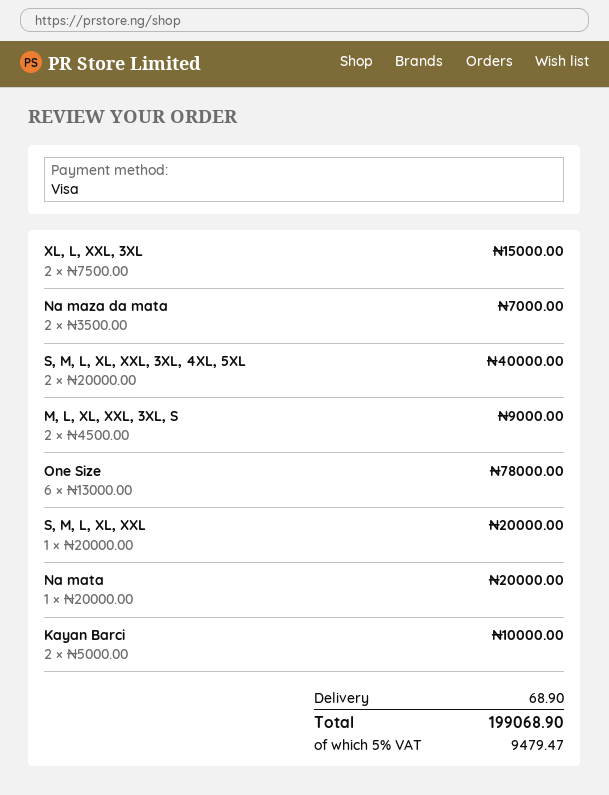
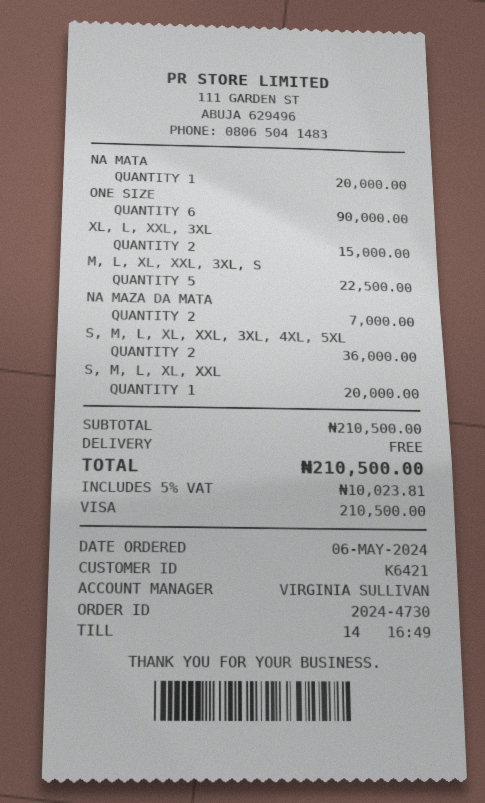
S, M, L, XL, XXL, 3XL, 4XL, 5XL: 2 for 40000.00 -> 2 for 36000.00
M, L, XL, XXL, 3XL, S: 2 for 9000.00 -> 5 for 22500.00
One Size: 6 for 78000.00 -> 6 for 90000.00
Kayan Barci: 2 for 10000.00 -> none
shipping: 68.90 -> 0.00
tax: 5% = 9479.47 -> 5% = 10023.81
total: 199068.90 -> 210500.00

